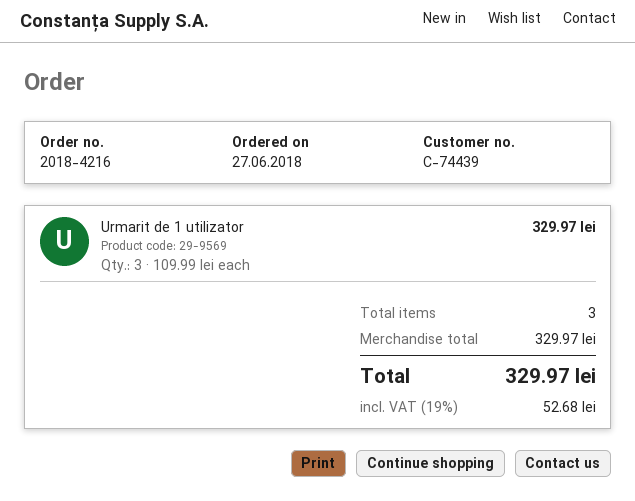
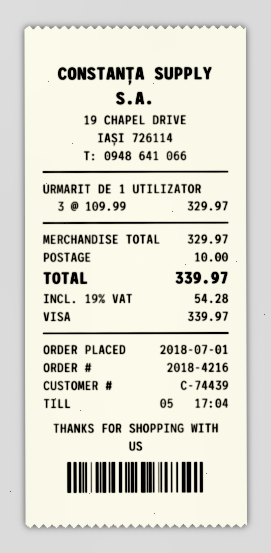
order date: 2018-06-27 -> 2018-07-01
shipping: none -> 10.00
tax: 19% = 52.68 -> 19% = 54.28
total: 329.97 -> 339.97

